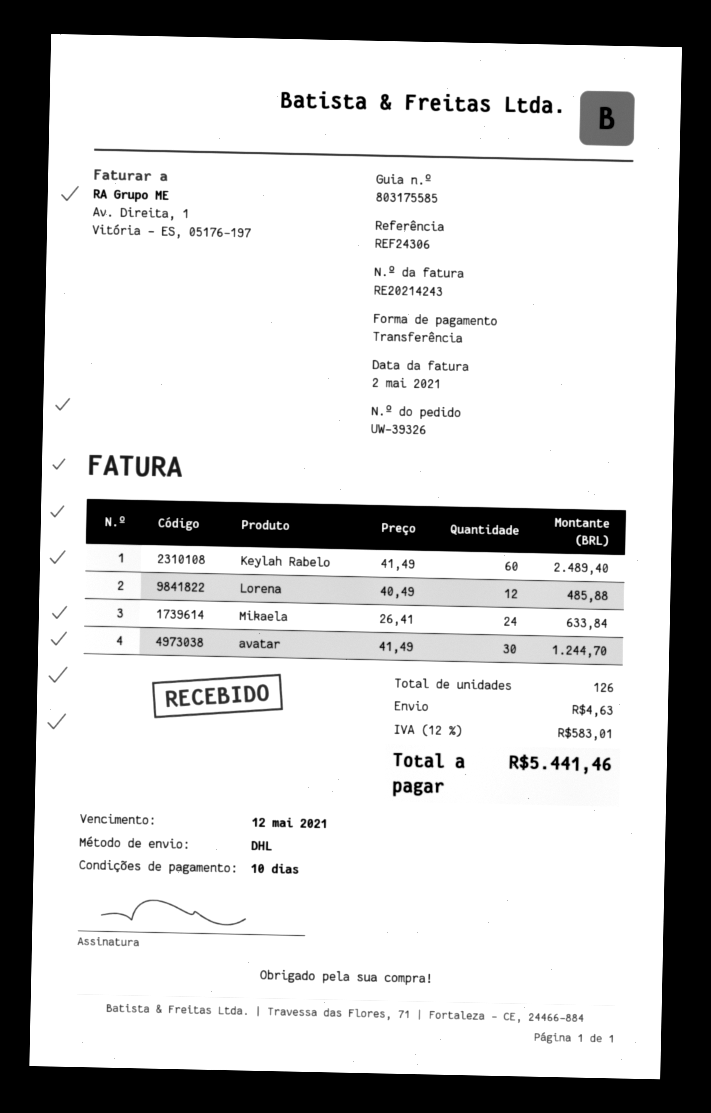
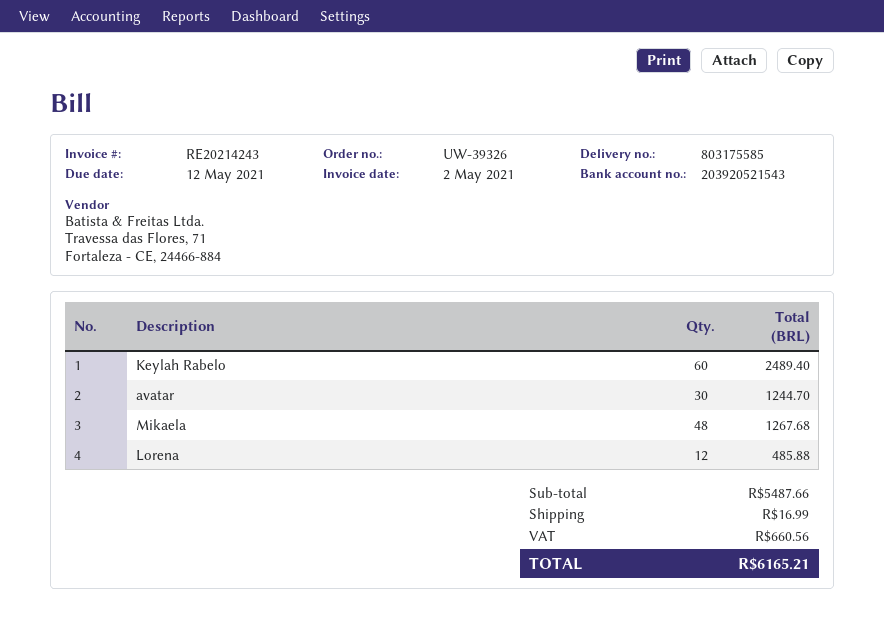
Mikaela: 24 for 633.84 -> 48 for 1267.68
shipping: 4.63 -> 16.99
tax: 583.01 -> 660.56
total: 5441.46 -> 6165.21

